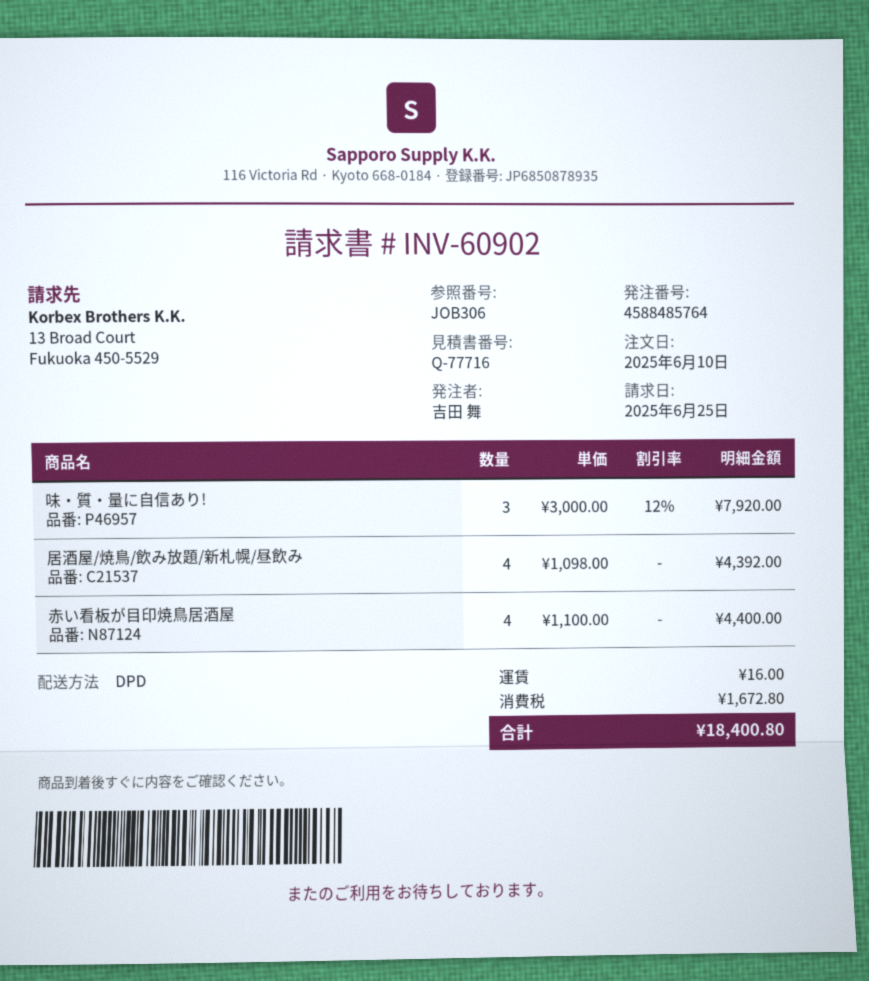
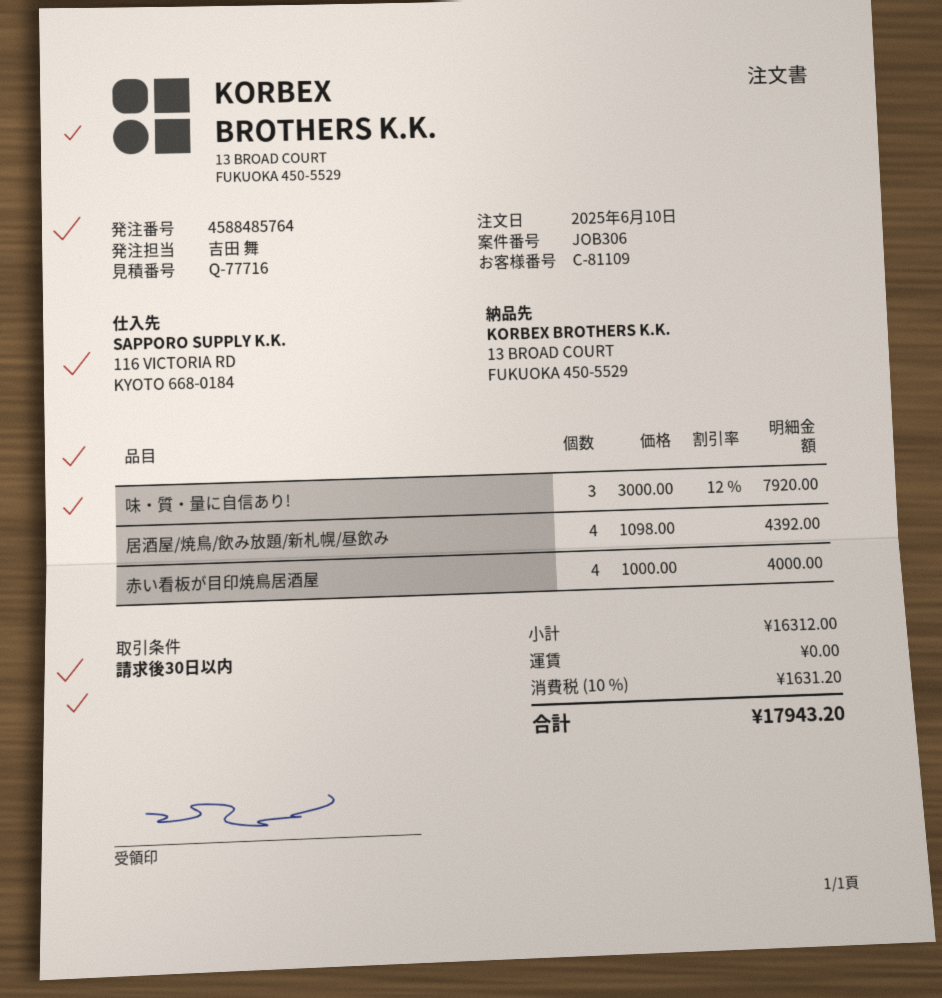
赤い看板が目印焼鳥居酒屋: 4 x 1100.00 = 4400.00 -> 4 x 1000.00 = 4000.00
shipping: 16.00 -> 0.00
tax: 1672.80 -> 1631.20
total: 18400.80 -> 17943.20

